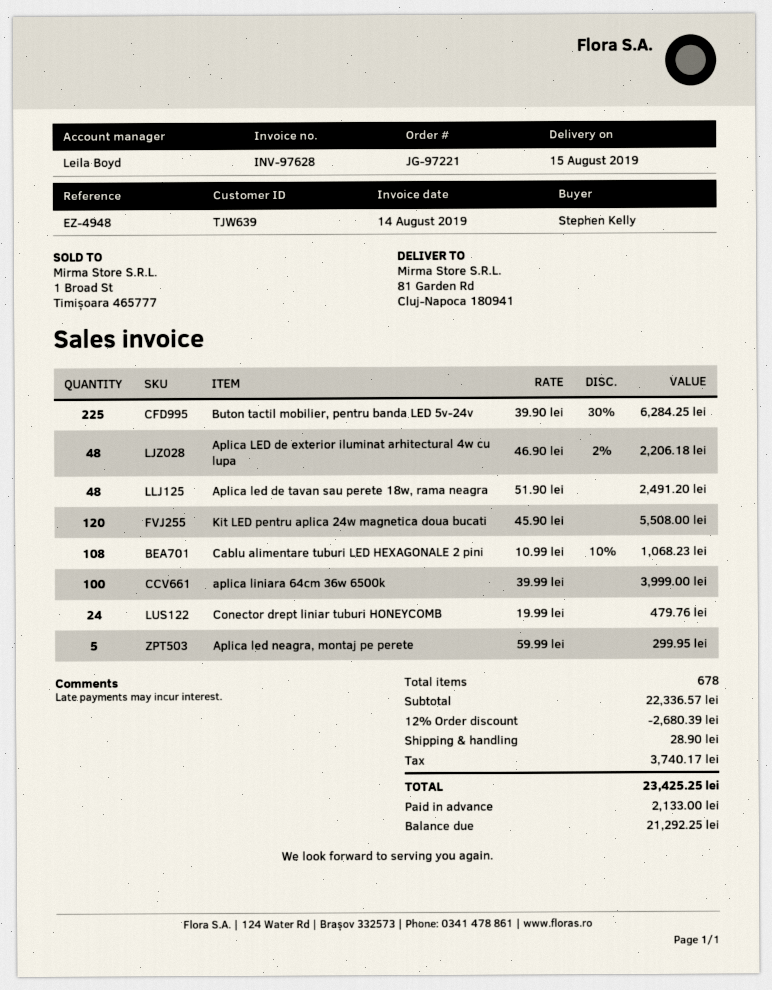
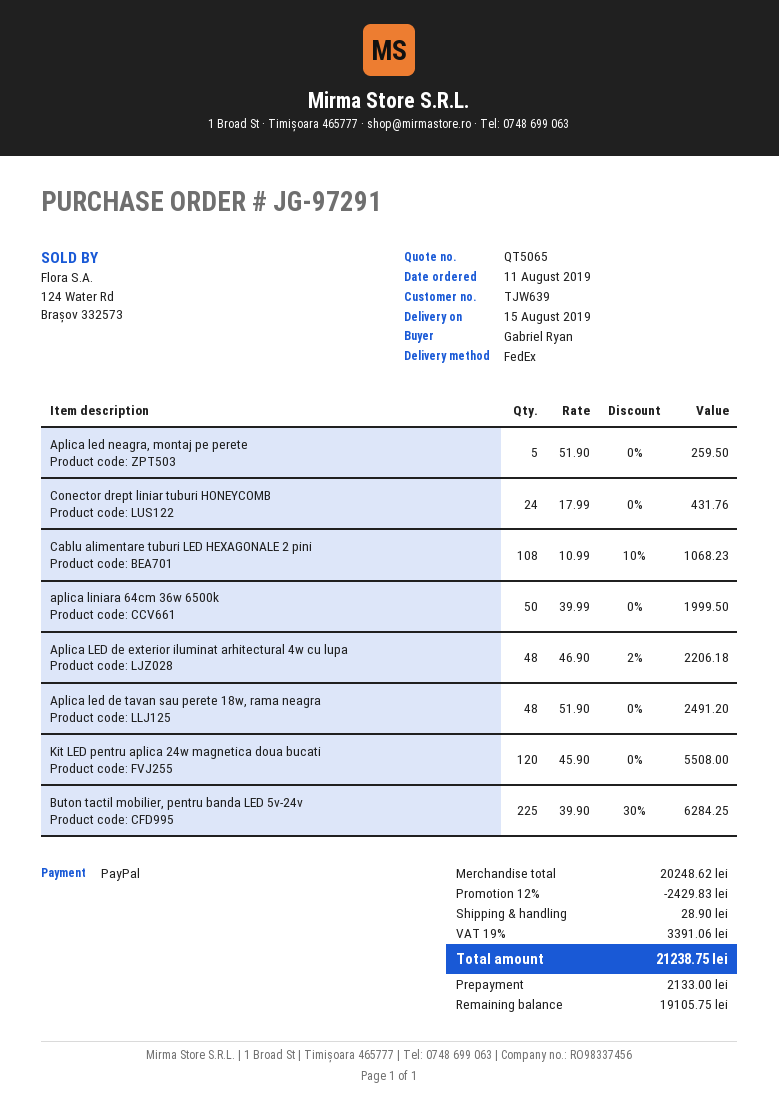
order number: JG-97221 -> JG-97291
ordered by: Stephen Kelly -> Gabriel Ryan
aplica liniara 64cm 36w 6500k: 100 x 39.99 = 3999.00 -> 50 x 39.99 = 1999.50
Conector drept liniar tuburi HONEYCOMB: 24 x 19.99 = 479.76 -> 24 x 17.99 = 431.76
Aplica led neagra, montaj pe perete: 5 x 59.99 = 299.95 -> 5 x 51.90 = 259.50
subtotal: 22336.57 -> 20248.62
discount: 12% = 2680.39 -> 12% = 2429.83
tax: 3740.17 -> 3391.06
total: 23425.25 -> 21238.75
balance: 21292.25 -> 19105.75

